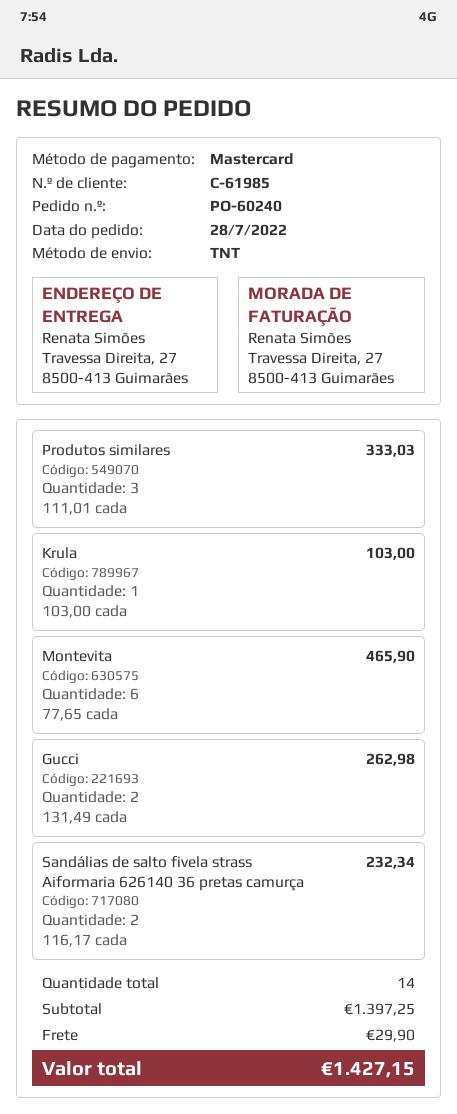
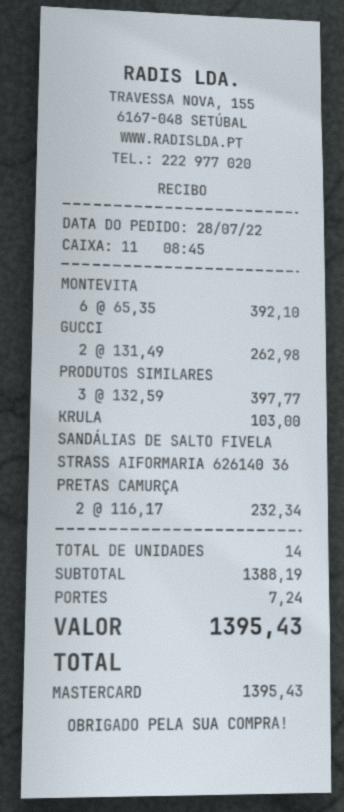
Produtos similares: 3 x 111.01 = 333.03 -> 3 x 132.59 = 397.77
Montevita: 6 x 77.65 = 465.90 -> 6 x 65.35 = 392.10
subtotal: 1397.25 -> 1388.19
shipping: 29.90 -> 7.24
total: 1427.15 -> 1395.43

